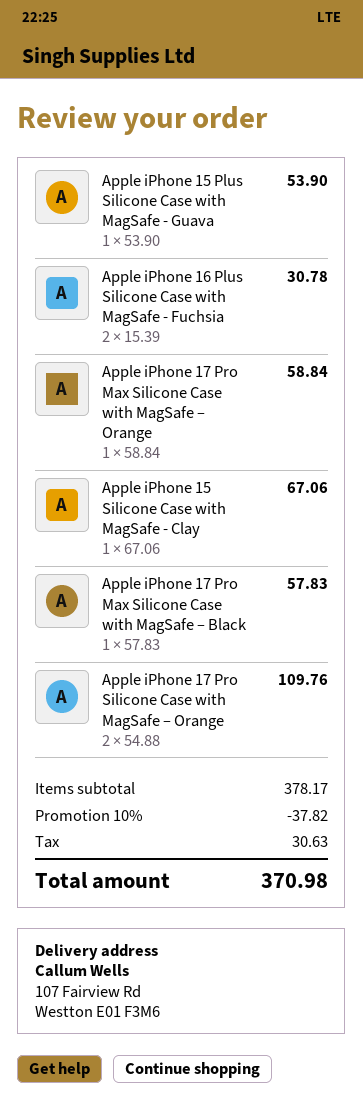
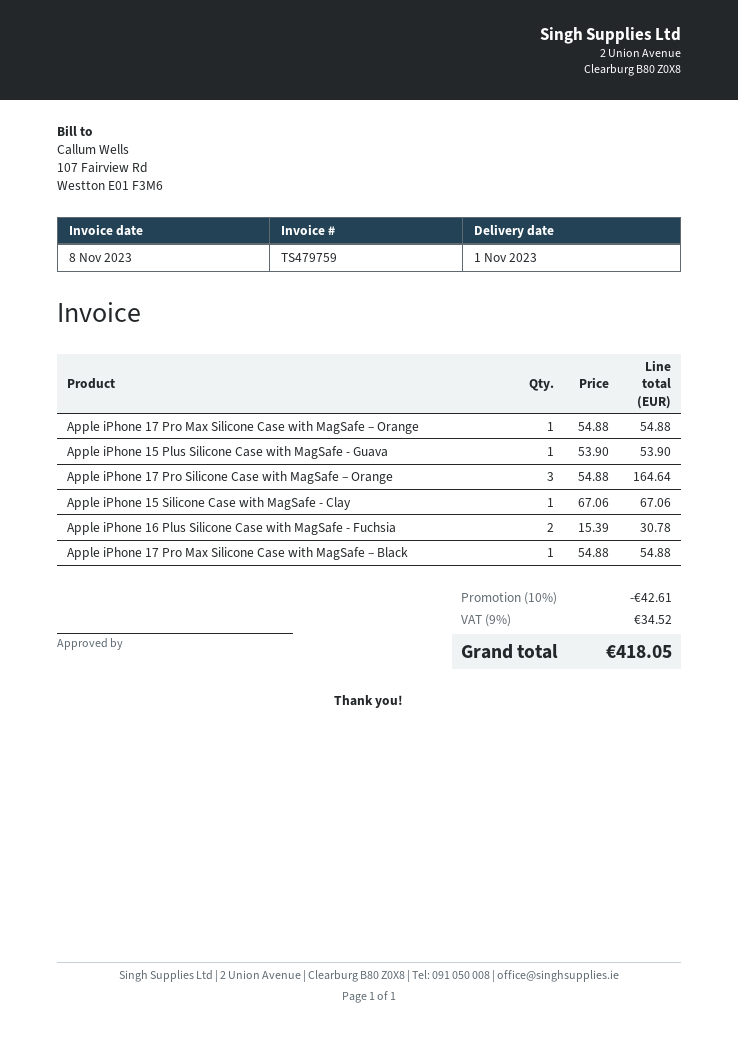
Apple iPhone 17 Pro Max Silicone Case with MagSafe – Orange: 1 x 58.84 = 58.84 -> 1 x 54.88 = 54.88
Apple iPhone 17 Pro Max Silicone Case with MagSafe – Black: 1 x 57.83 = 57.83 -> 1 x 54.88 = 54.88
Apple iPhone 17 Pro Silicone Case with MagSafe – Orange: 2 x 54.88 = 109.76 -> 3 x 54.88 = 164.64
discount: 10% = 37.82 -> 10% = 42.61
tax: 30.63 -> 34.52
total: 370.98 -> 418.05

